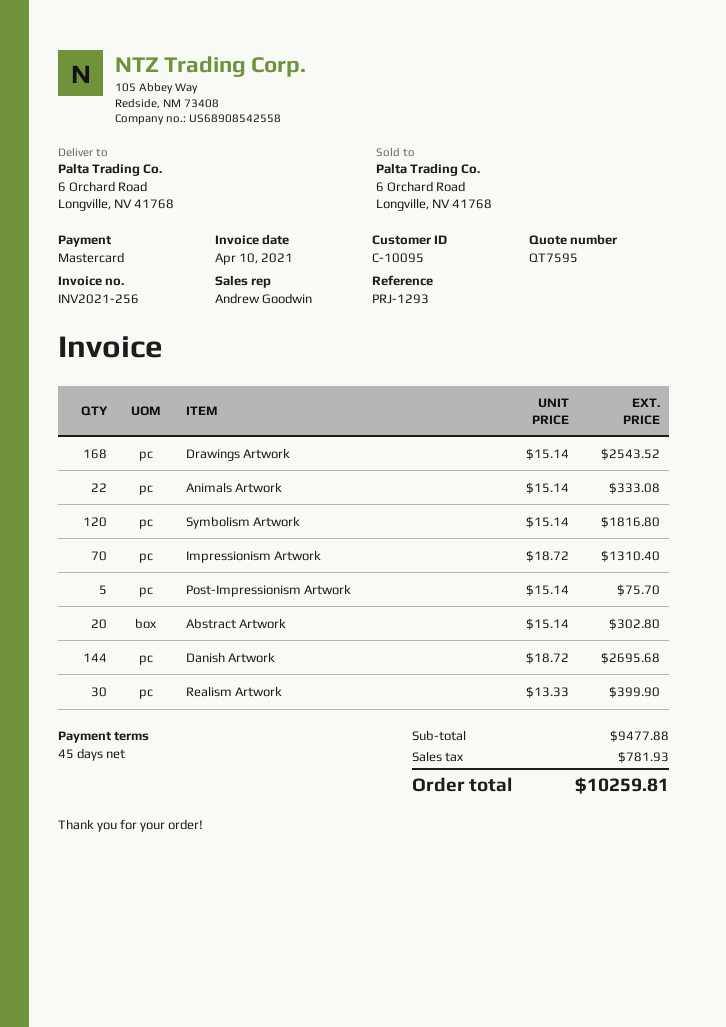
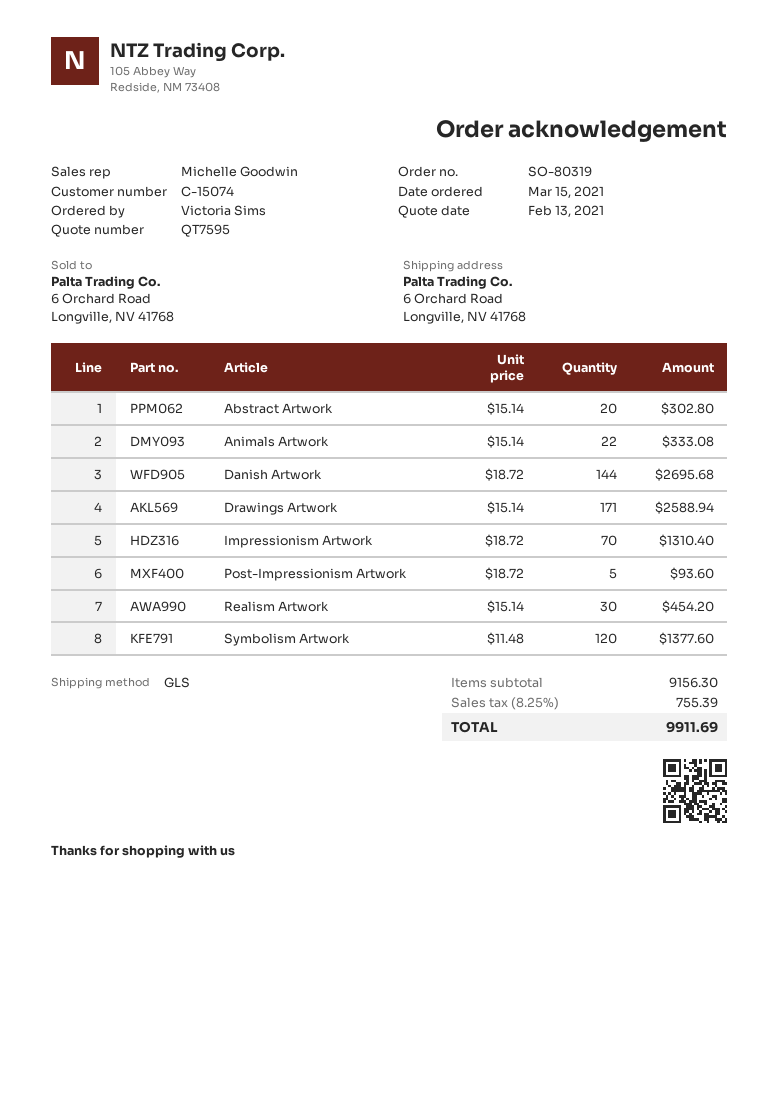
customer number: C-10095 -> C-15074
sales rep: Andrew Goodwin -> Michelle Goodwin
Drawings Artwork: 168 x 15.14 = 2543.52 -> 171 x 15.14 = 2588.94
Symbolism Artwork: 120 x 15.14 = 1816.80 -> 120 x 11.48 = 1377.60
Post-Impressionism Artwork: 5 x 15.14 = 75.70 -> 5 x 18.72 = 93.60
Realism Artwork: 30 x 13.33 = 399.90 -> 30 x 15.14 = 454.20
subtotal: 9477.88 -> 9156.30
tax: 781.93 -> 755.39
total: 10259.81 -> 9911.69

